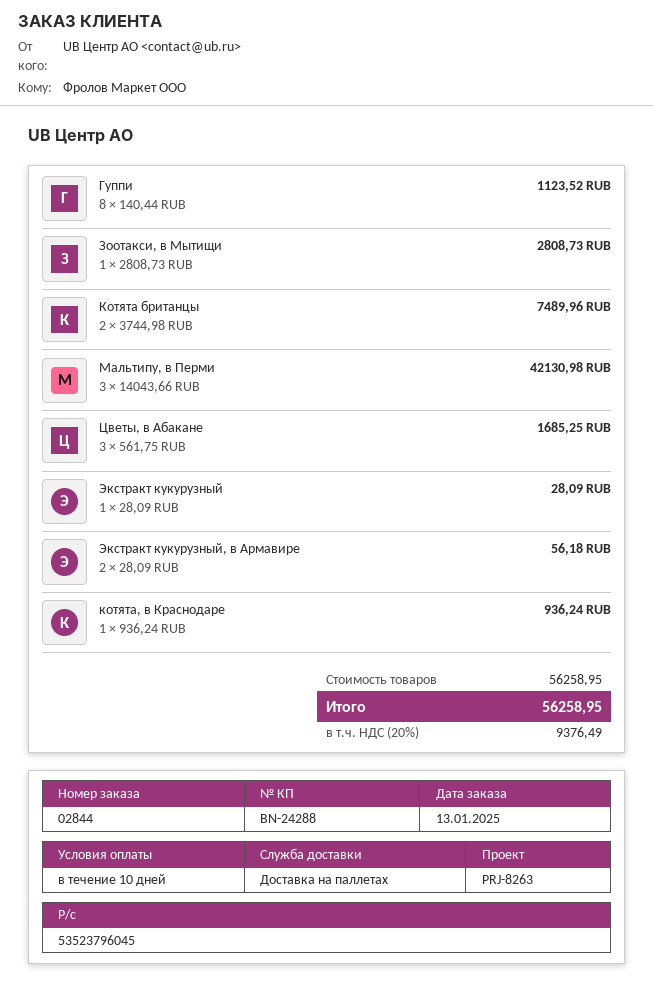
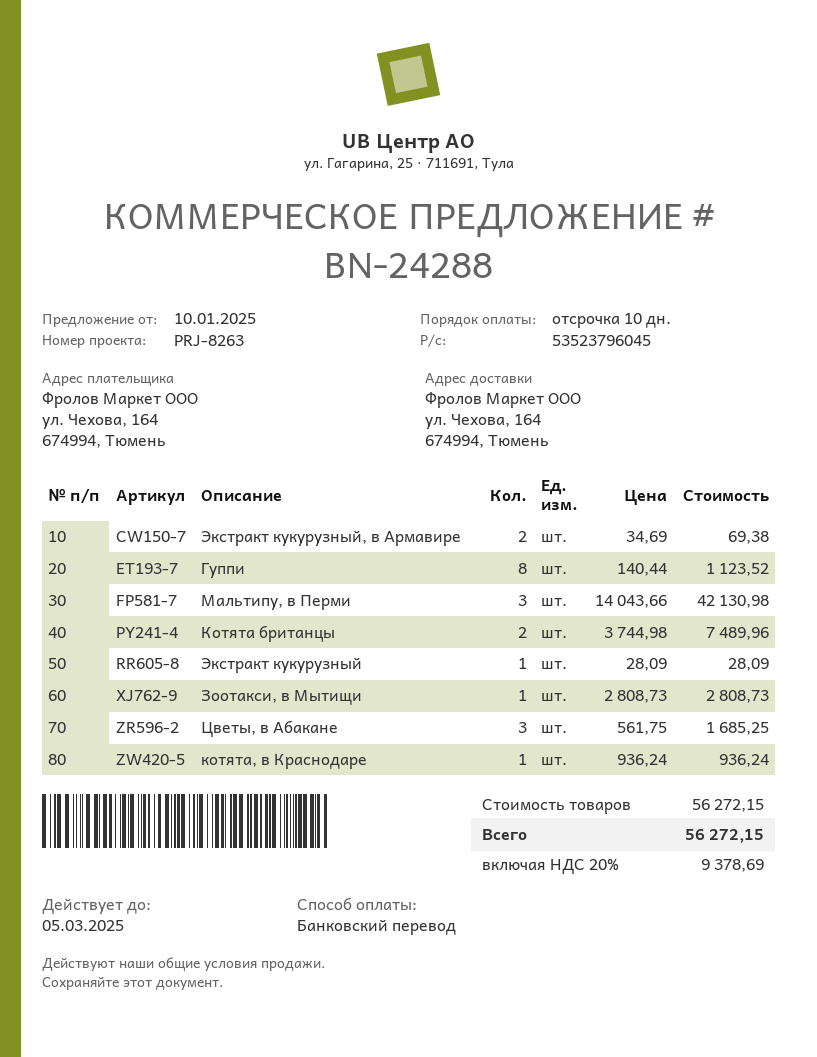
Экстракт кукурузный, в Армавире: 2 x 28.09 = 56.18 -> 2 x 34.69 = 69.38
subtotal: 56258.95 -> 56272.15
tax: 20% = 9376.49 -> 20% = 9378.69
total: 56258.95 -> 56272.15

